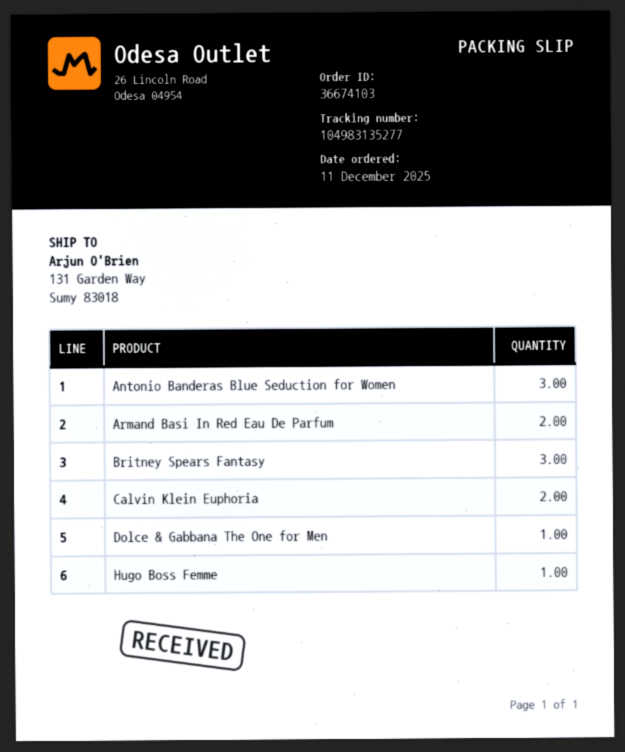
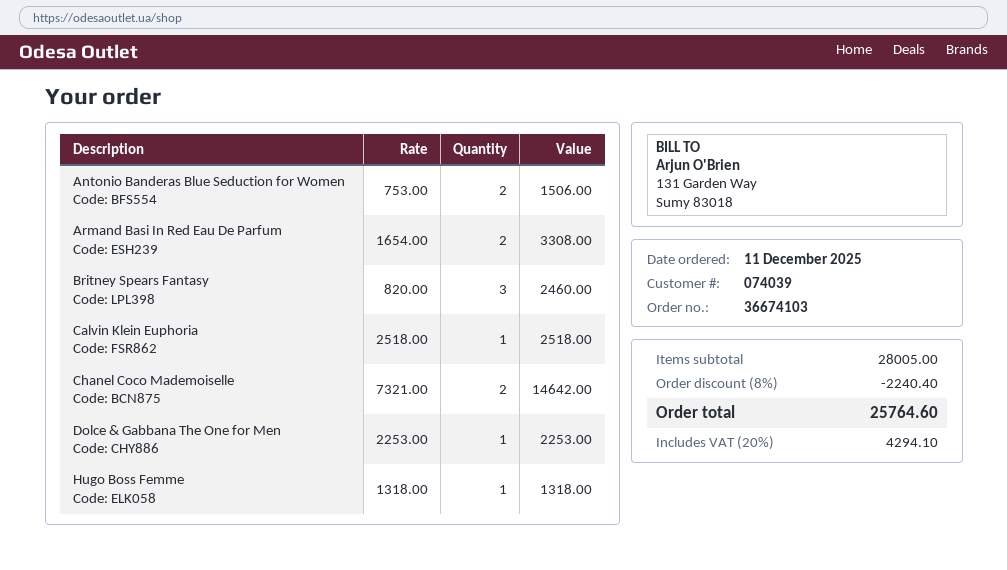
Antonio Banderas Blue Seduction for Women: 3 -> 2
Calvin Klein Euphoria: 2 -> 1
Chanel Coco Mademoiselle: none -> 2

